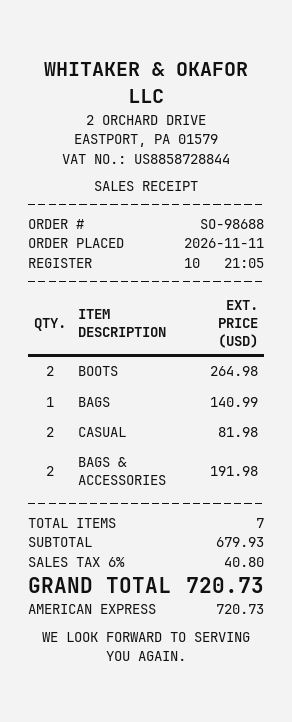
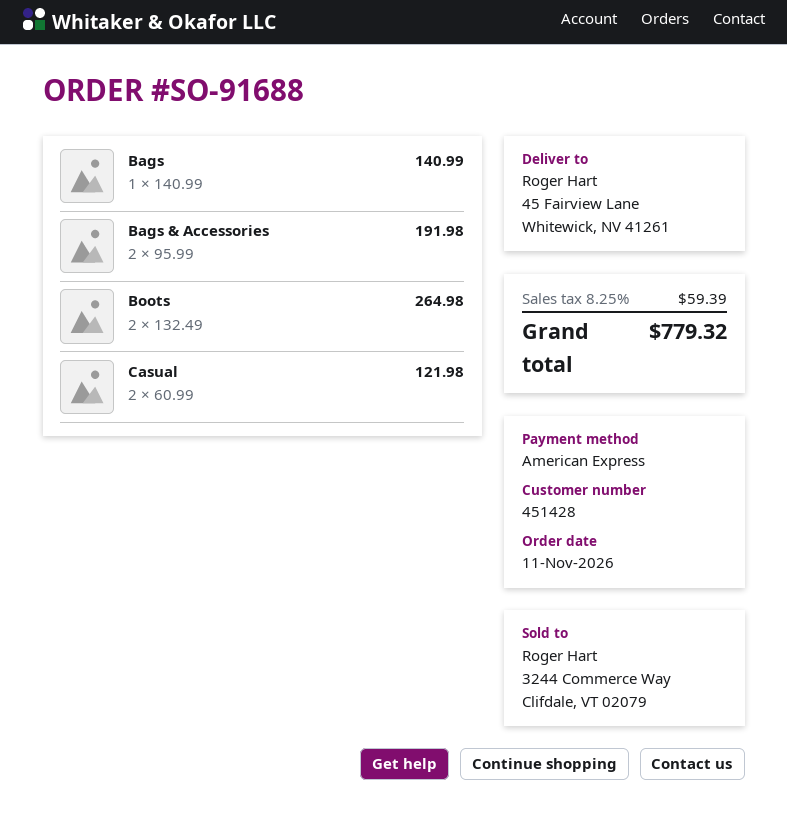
order number: SO-98688 -> SO-91688
CASUAL: 2 for 81.98 -> 2 for 121.98
tax: 6% = 40.80 -> 8.25% = 59.39
total: 720.73 -> 779.32

